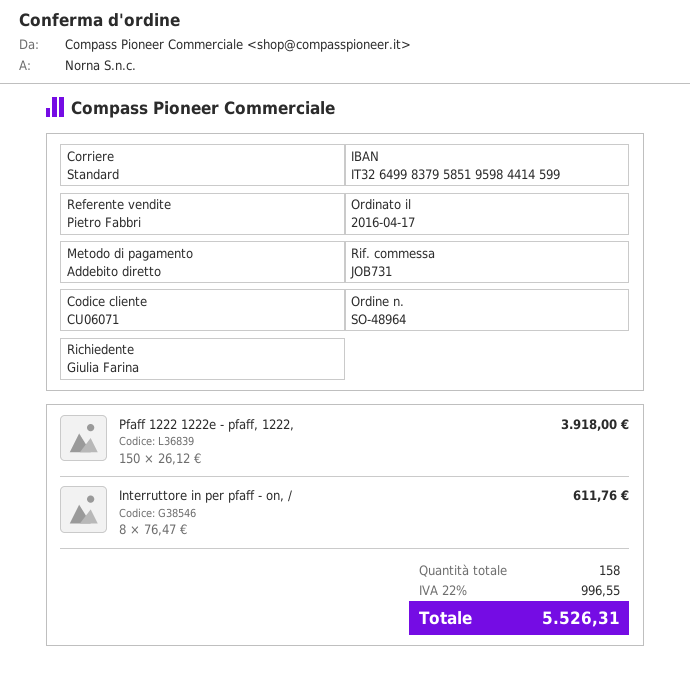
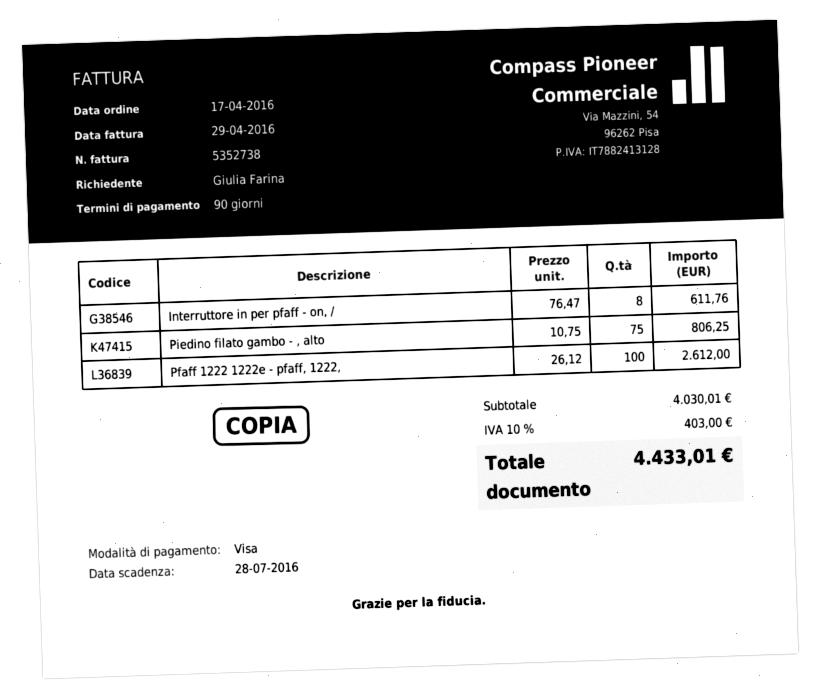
payment method: direct debit -> Visa
Pfaff 1222 1222e - pfaff, 1222,: 150 x 26.12 = 3918.00 -> 100 x 26.12 = 2612.00
Piedino filato gambo - , alto: none -> 75 x 10.75 = 806.25
tax: 22% = 996.55 -> 10% = 403.00
total: 5526.31 -> 4433.01

